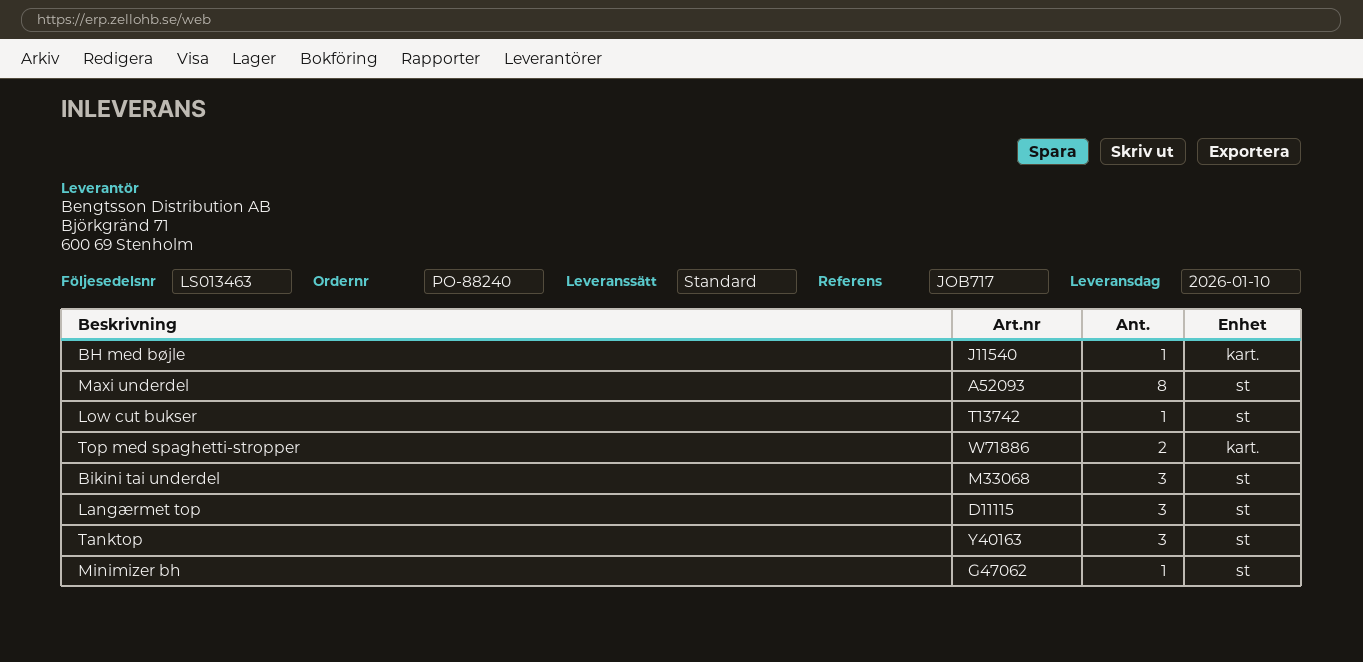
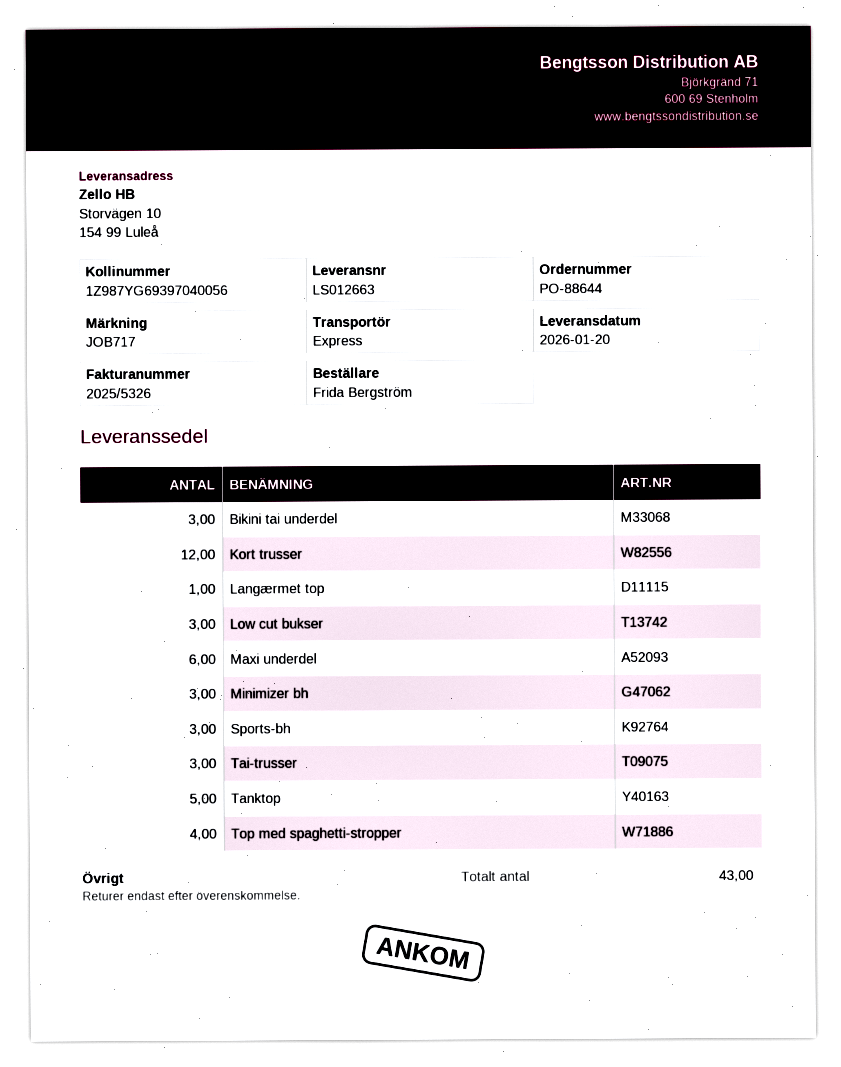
order number: PO-88240 -> PO-88644
delivery note number: LS013463 -> LS012663
delivery date: 2026-01-10 -> 2026-01-20
shipping method: standard -> express
BH med bøjle: 1 -> none
Maxi underdel: 8 -> 6
Low cut bukser: 1 -> 3
Top med spaghetti-stropper: 2 -> 4
Langærmet top: 3 -> 1
Tanktop: 3 -> 5
Minimizer bh: 1 -> 3
Kort trusser: none -> 12
Sports-bh: none -> 3
Tai-trusser: none -> 3

